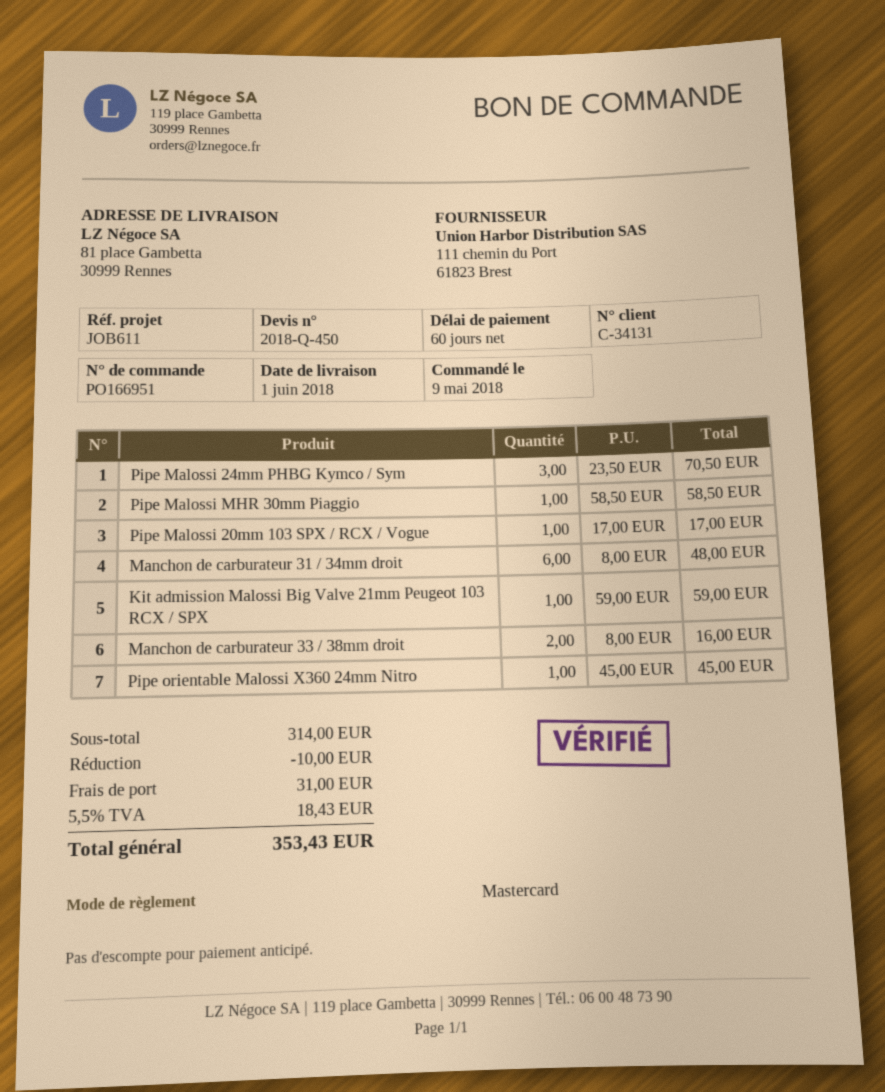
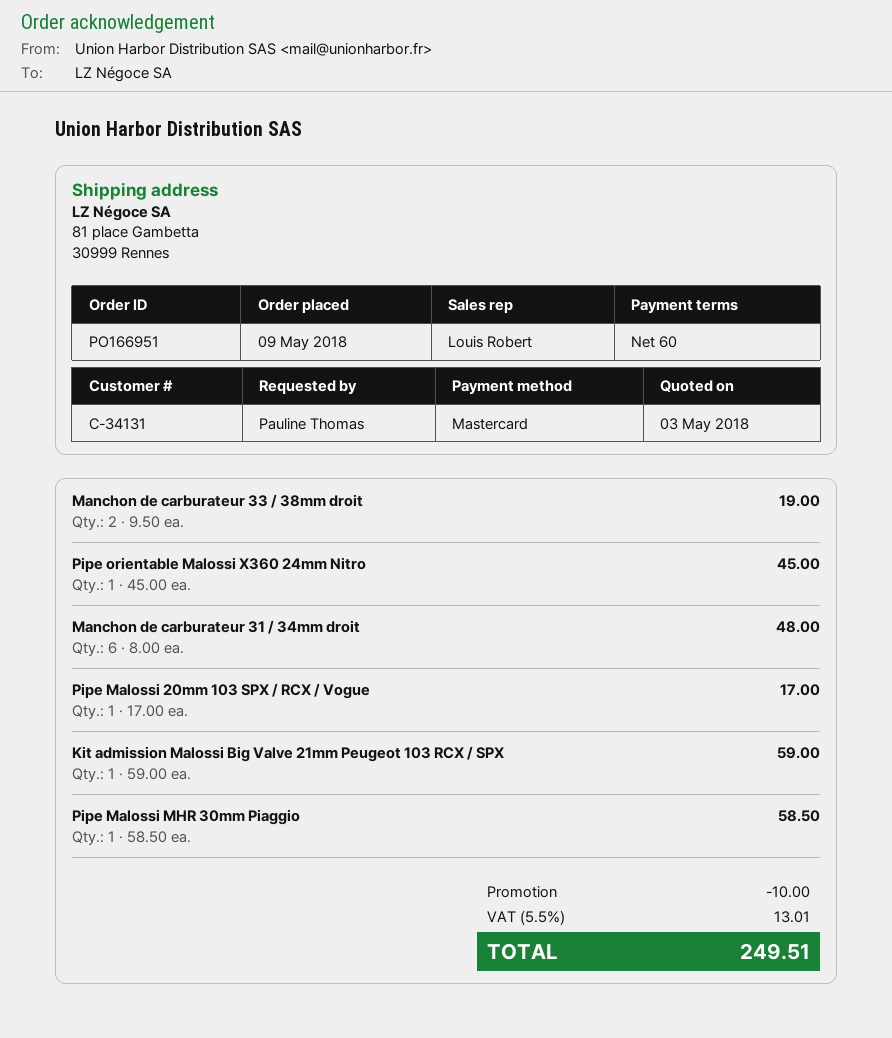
Pipe Malossi 24mm PHBG Kymco / Sym: 3 x 23.50 = 70.50 -> none
Manchon de carburateur 33 / 38mm droit: 2 x 8.00 = 16.00 -> 2 x 9.50 = 19.00
shipping: 31.00 -> none
tax: 5.5% = 18.43 -> 5.5% = 13.01
total: 353.43 -> 249.51

